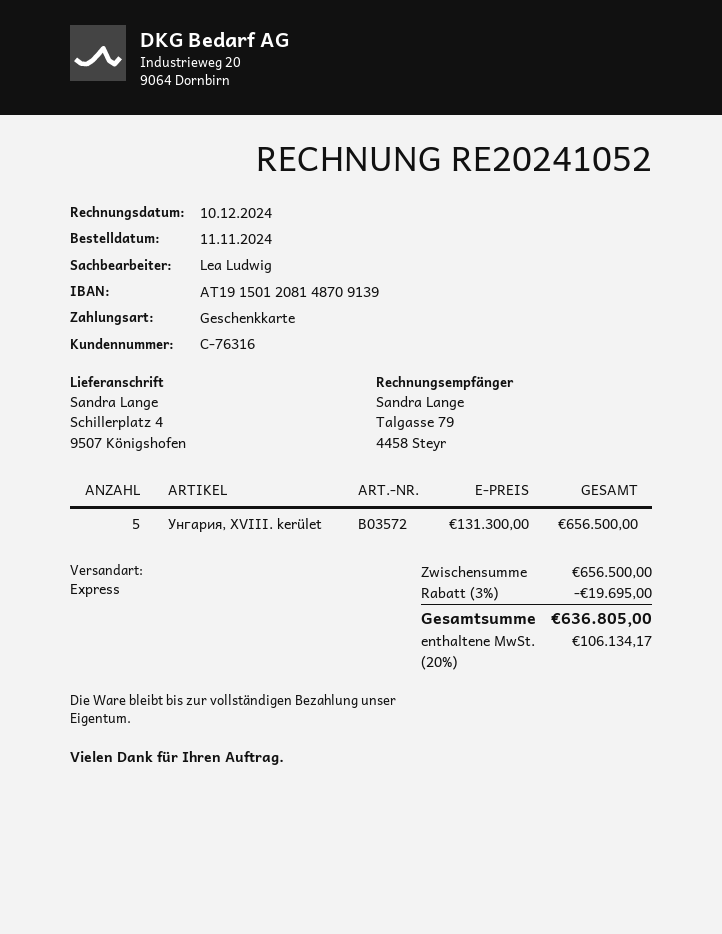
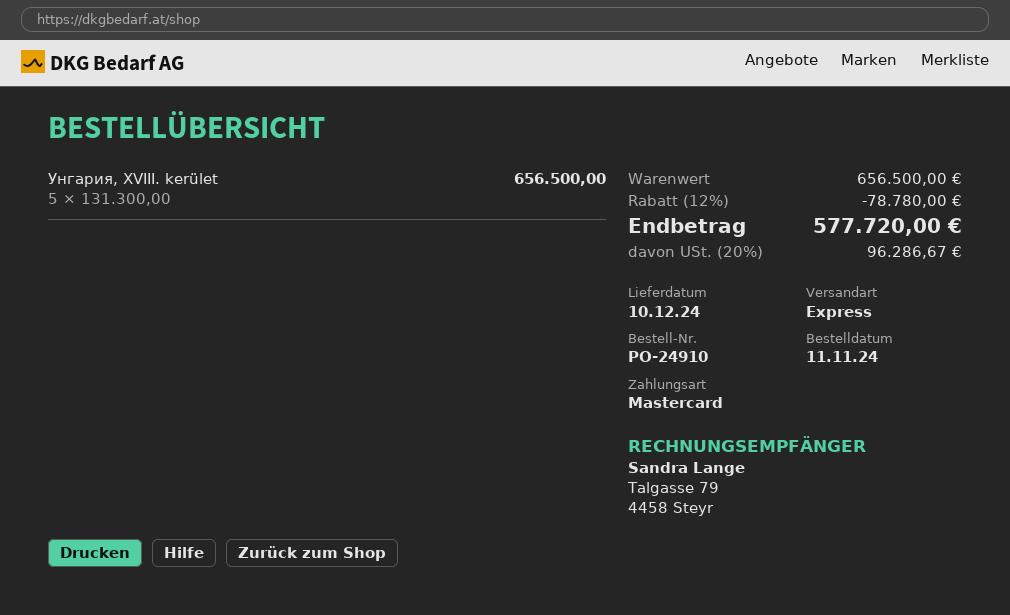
payment method: gift card -> Mastercard
discount: 3% = 19695.00 -> 12% = 78780.00
tax: 20% = 106134.17 -> 20% = 96286.67
total: 636805.00 -> 577720.00

